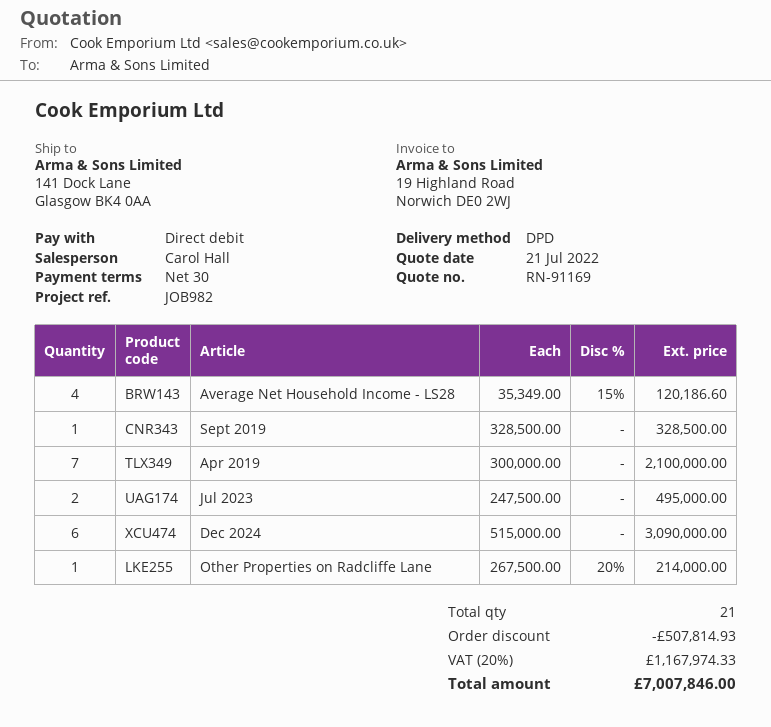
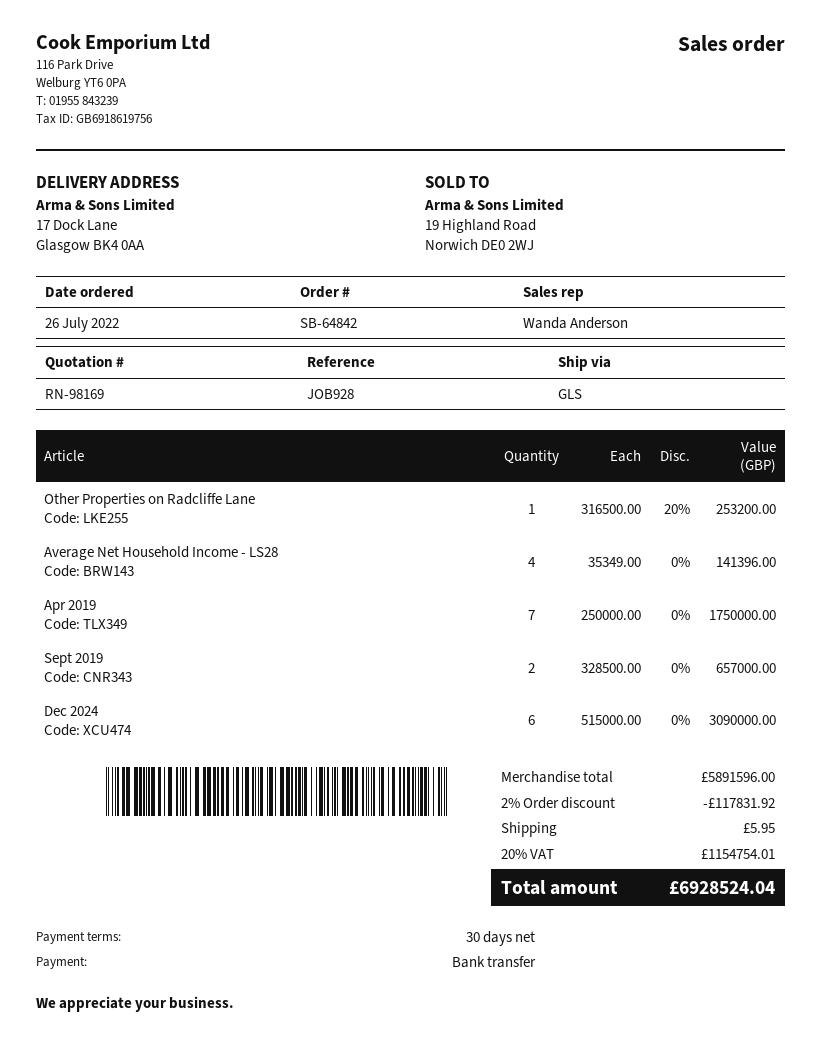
quote number: RN-91169 -> RN-98169
reference: JOB982 -> JOB928
sales rep: Carol Hall -> Wanda Anderson
payment method: direct debit -> bank transfer
shipping method: DPD -> GLS
ship to: 141 Dock Lane, Glasgow BK4 0AA -> 17 Dock Lane, Glasgow BK4 0AA
Average Net Household Income - LS28: 4 x 35349.00 - 15% = 120186.60 -> 4 x 35349.00 = 141396.00
Sept 2019: 1 x 328500.00 = 328500.00 -> 2 x 328500.00 = 657000.00
Apr 2019: 7 x 300000.00 = 2100000.00 -> 7 x 250000.00 = 1750000.00
Jul 2023: 2 x 247500.00 = 495000.00 -> none
Other Properties on Radcliffe Lane: 1 x 267500.00 - 20% = 214000.00 -> 1 x 316500.00 - 20% = 253200.00
discount: 507814.93 -> 117831.92
shipping: none -> 5.95
tax: 20% = 1167974.33 -> 20% = 1154754.01
total: 7007846.00 -> 6928524.04

